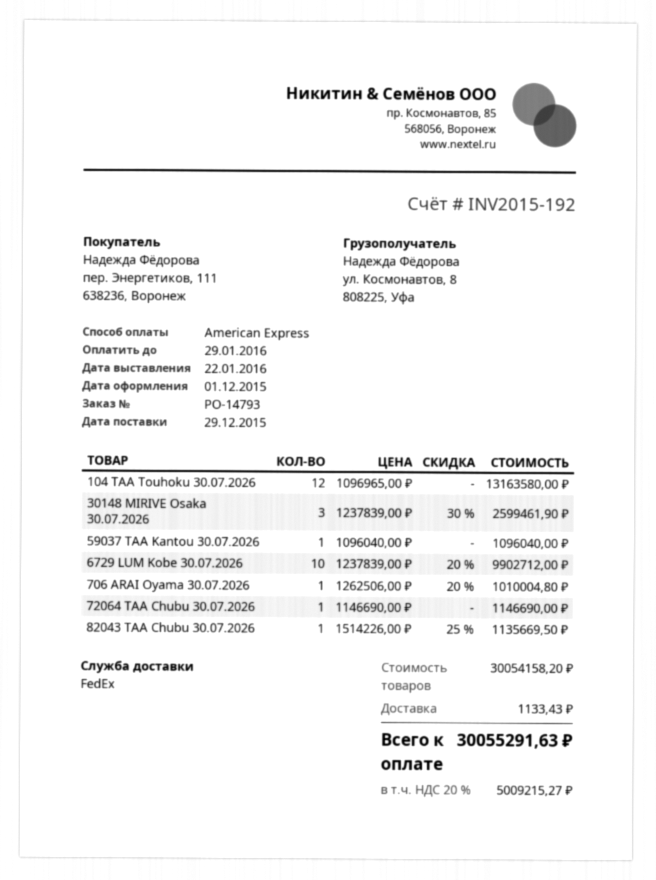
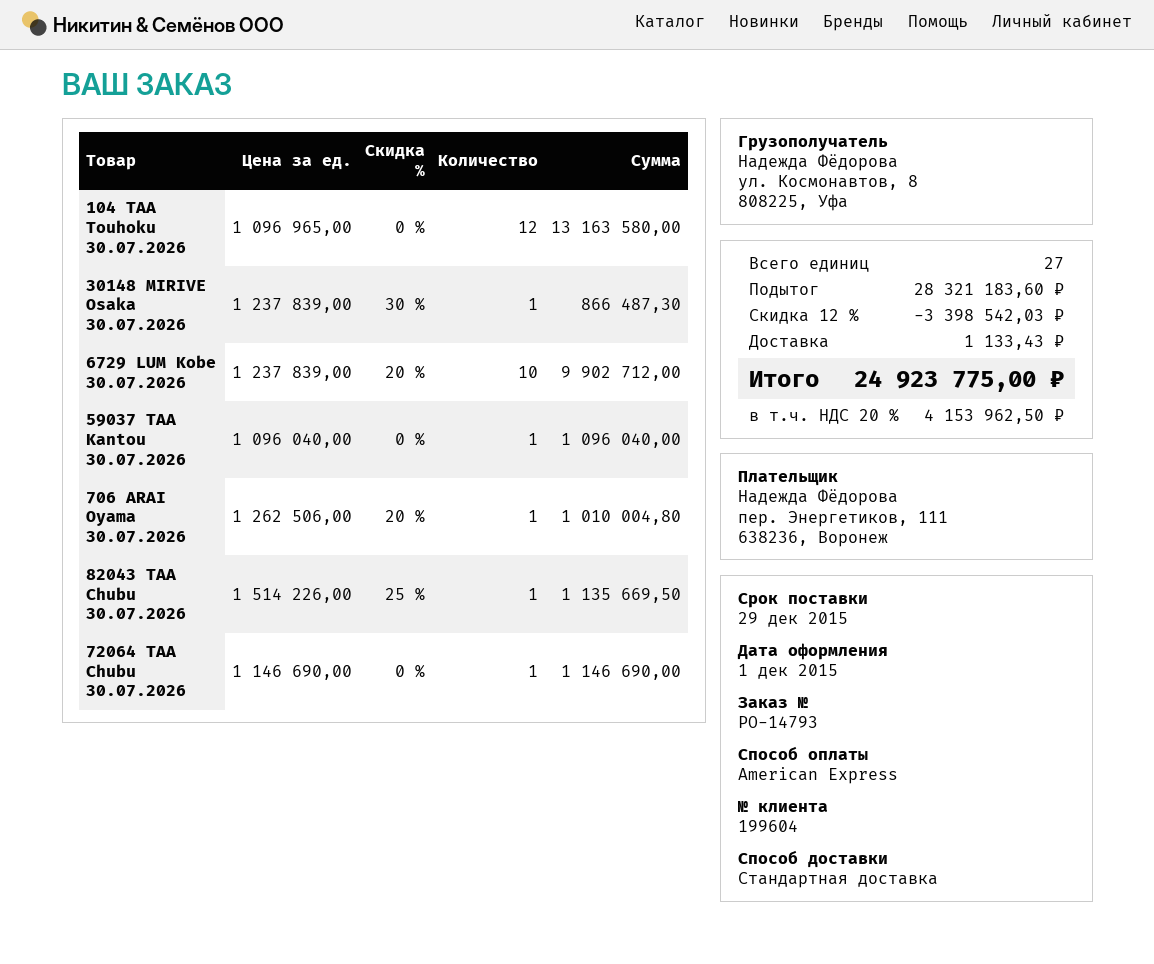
shipping method: FedEx -> standard
30148 MIRIVE Osaka 30.07.2026: 3 x 1237839.00 - 30% = 2599461.90 -> 1 x 1237839.00 - 30% = 866487.30
subtotal: 30054158.20 -> 28321183.60
discount: none -> 12% = 3398542.03
tax: 20% = 5009215.27 -> 20% = 4153962.50
total: 30055291.63 -> 24923775.00

